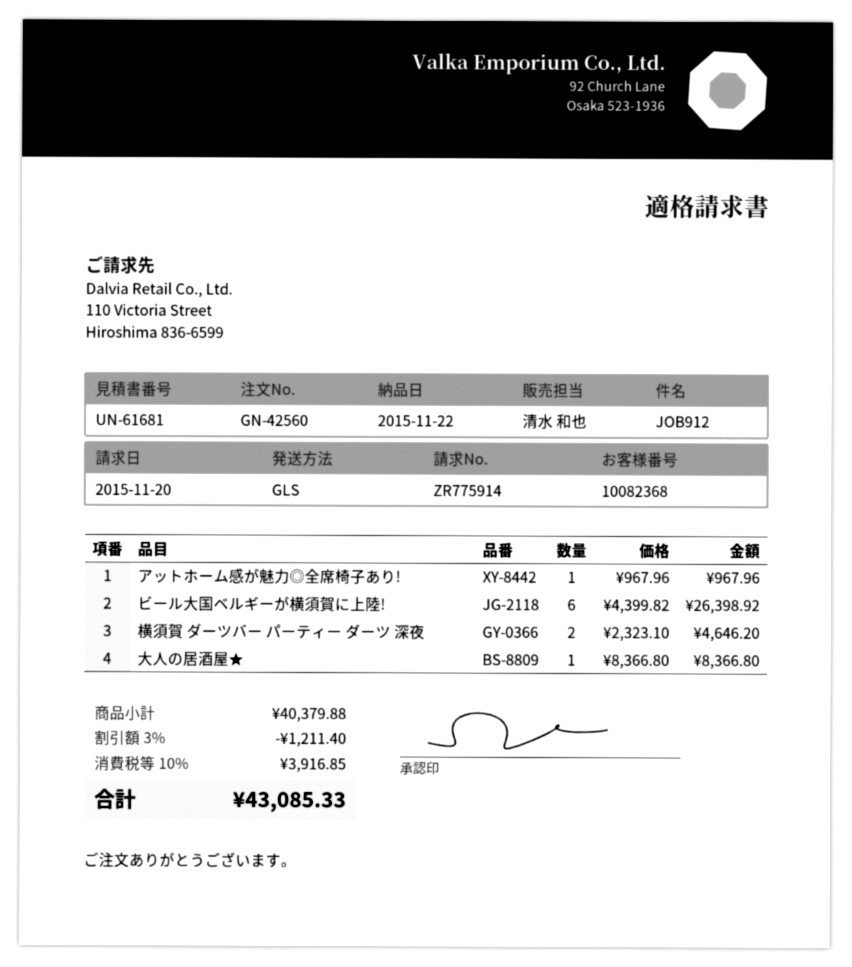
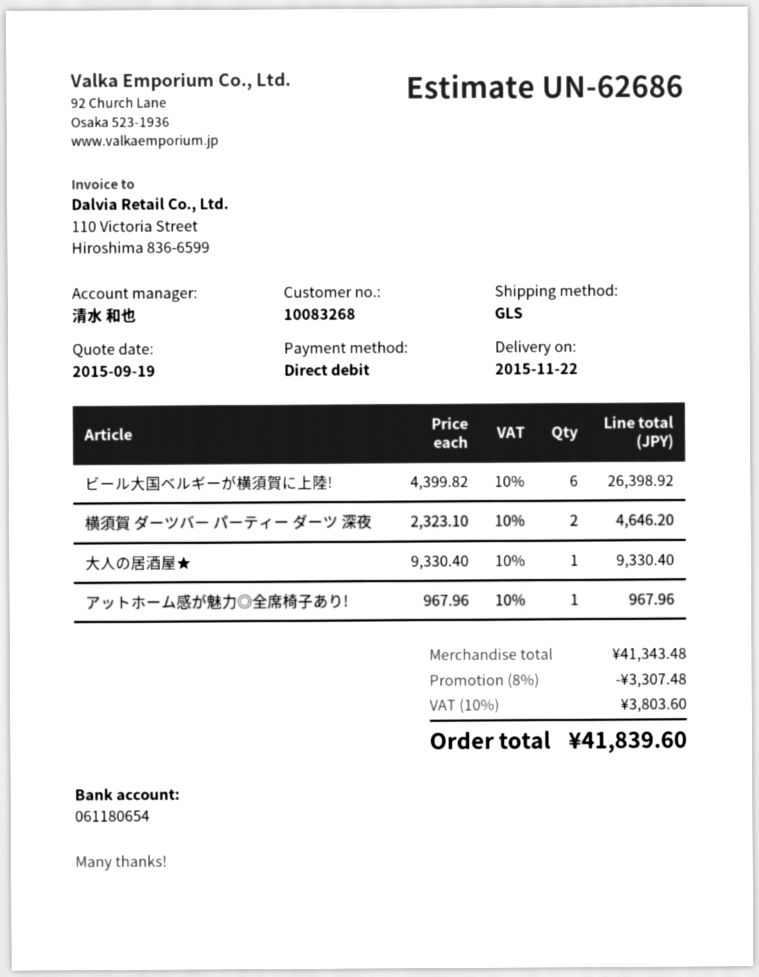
quote number: UN-61681 -> UN-62686
customer number: 10082368 -> 10083268
大人の居酒屋★: 1 x 8366.80 = 8366.80 -> 1 x 9330.40 = 9330.40
subtotal: 40379.88 -> 41343.48
discount: 3% = 1211.40 -> 8% = 3307.48
tax: 10% = 3916.85 -> 10% = 3803.60
total: 43085.33 -> 41839.60

